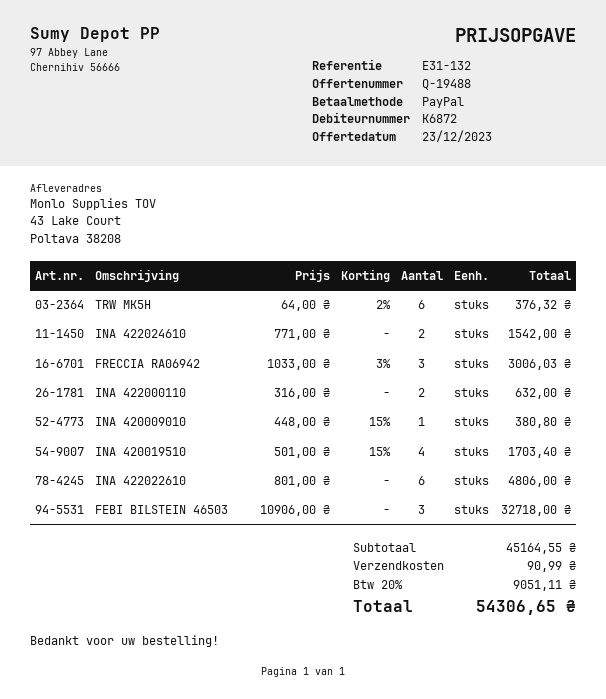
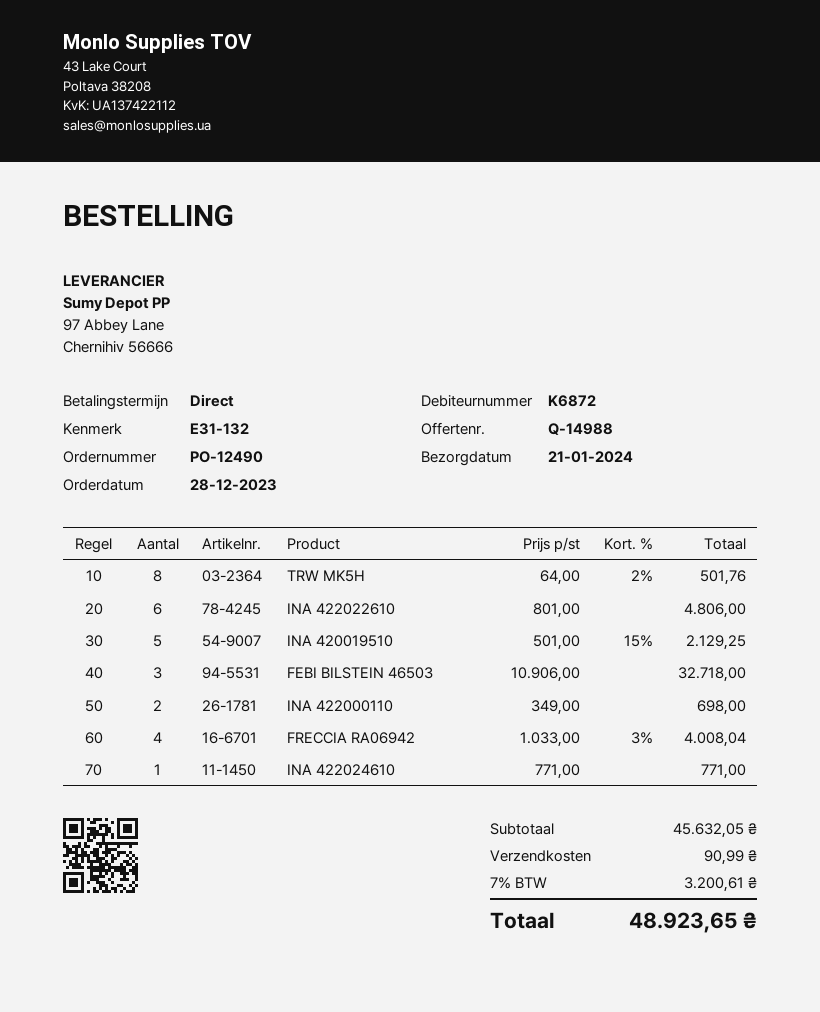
quote number: Q-19488 -> Q-14988
TRW MK5H: 6 x 64.00 - 2% = 376.32 -> 8 x 64.00 - 2% = 501.76
INA 422024610: 2 x 771.00 = 1542.00 -> 1 x 771.00 = 771.00
FRECCIA RA06942: 3 x 1033.00 - 3% = 3006.03 -> 4 x 1033.00 - 3% = 4008.04
INA 422000110: 2 x 316.00 = 632.00 -> 2 x 349.00 = 698.00
INA 420009010: 1 x 448.00 - 15% = 380.80 -> none
INA 420019510: 4 x 501.00 - 15% = 1703.40 -> 5 x 501.00 - 15% = 2129.25
subtotal: 45164.55 -> 45632.05
tax: 20% = 9051.11 -> 7% = 3200.61
total: 54306.65 -> 48923.65

